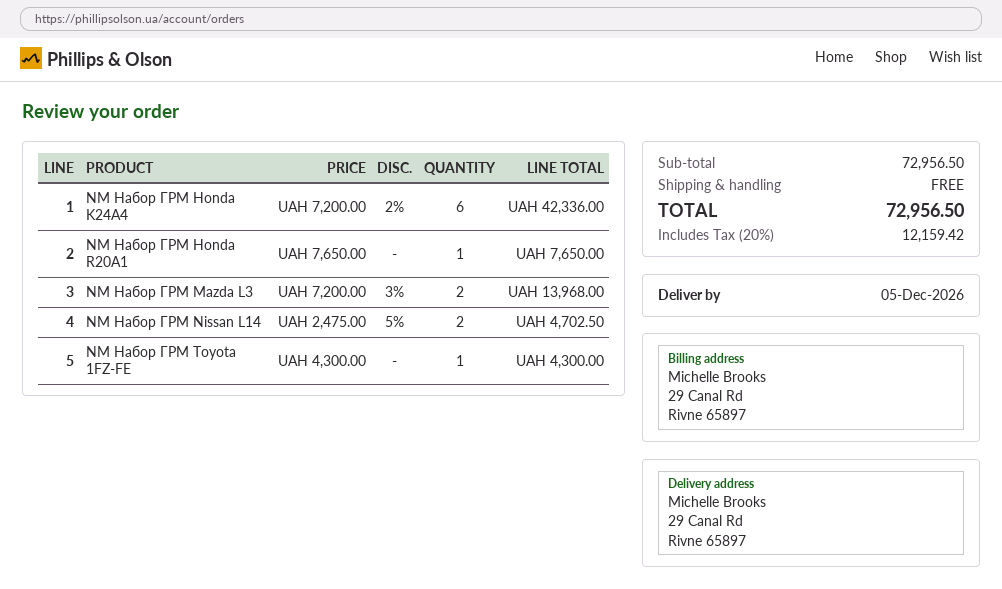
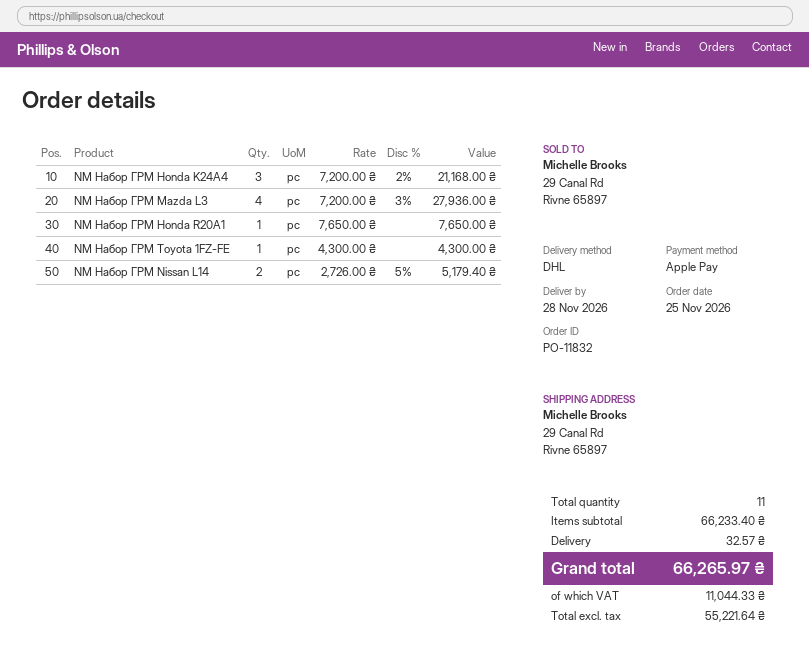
delivery date: 2026-12-05 -> 2026-11-28
NM Набор ГРМ Honda K24A4: 6 x 7200.00 - 2% = 42336.00 -> 3 x 7200.00 - 2% = 21168.00
NM Набор ГРМ Mazda L3: 2 x 7200.00 - 3% = 13968.00 -> 4 x 7200.00 - 3% = 27936.00
NM Набор ГРМ Nissan L14: 2 x 2475.00 - 5% = 4702.50 -> 2 x 2726.00 - 5% = 5179.40
subtotal: 72956.50 -> 66233.40
shipping: 0.00 -> 32.57
tax: 12159.42 -> 11044.33
total: 72956.50 -> 66265.97

